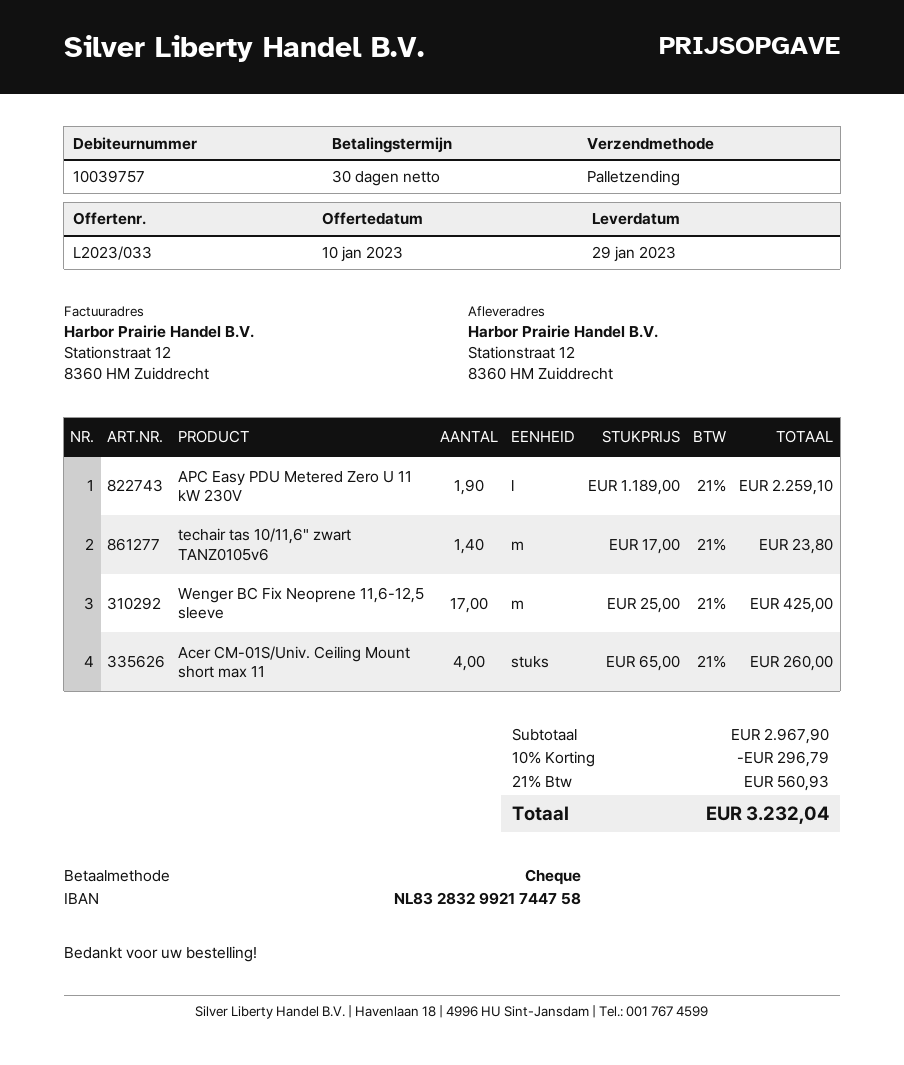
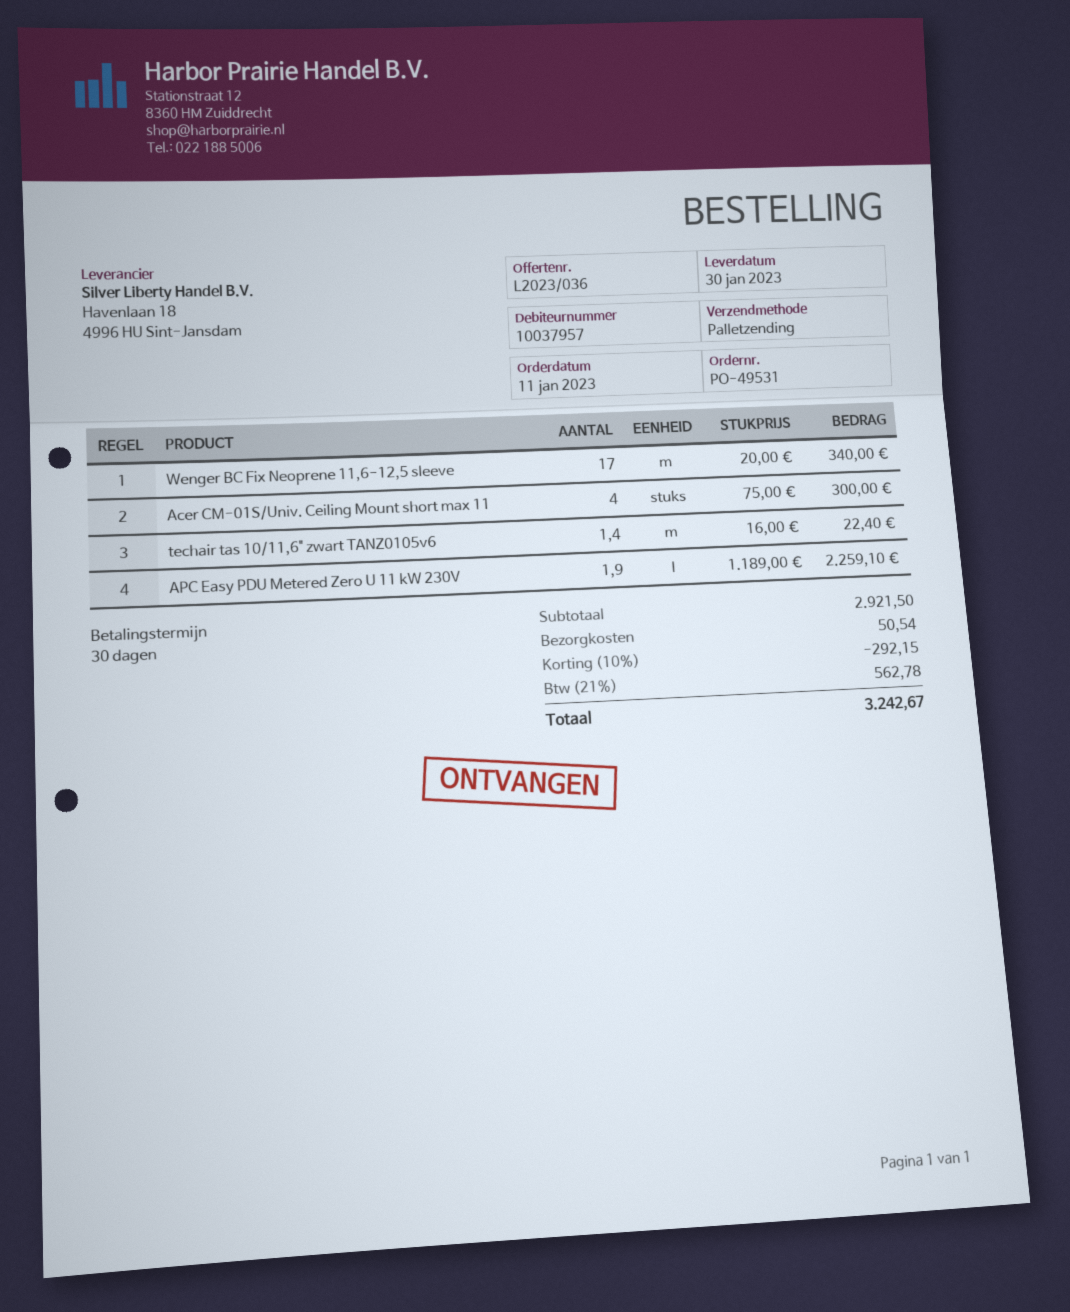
quote number: L2023/033 -> L2023/036
delivery date: 2023-01-29 -> 2023-01-30
customer number: 10039757 -> 10037957
techair tas 10/11,6" zwart TANZ0105v6: 1.4 x 17.00 = 23.80 -> 1.4 x 16.00 = 22.40
Wenger BC Fix Neoprene 11,6-12,5 sleeve: 17 x 25.00 = 425.00 -> 17 x 20.00 = 340.00
Acer CM-01S/Univ. Ceiling Mount short max 11: 4 x 65.00 = 260.00 -> 4 x 75.00 = 300.00
subtotal: 2967.90 -> 2921.50
discount: 10% = 296.79 -> 10% = 292.15
shipping: none -> 50.54
tax: 21% = 560.93 -> 21% = 562.78
total: 3232.04 -> 3242.67

